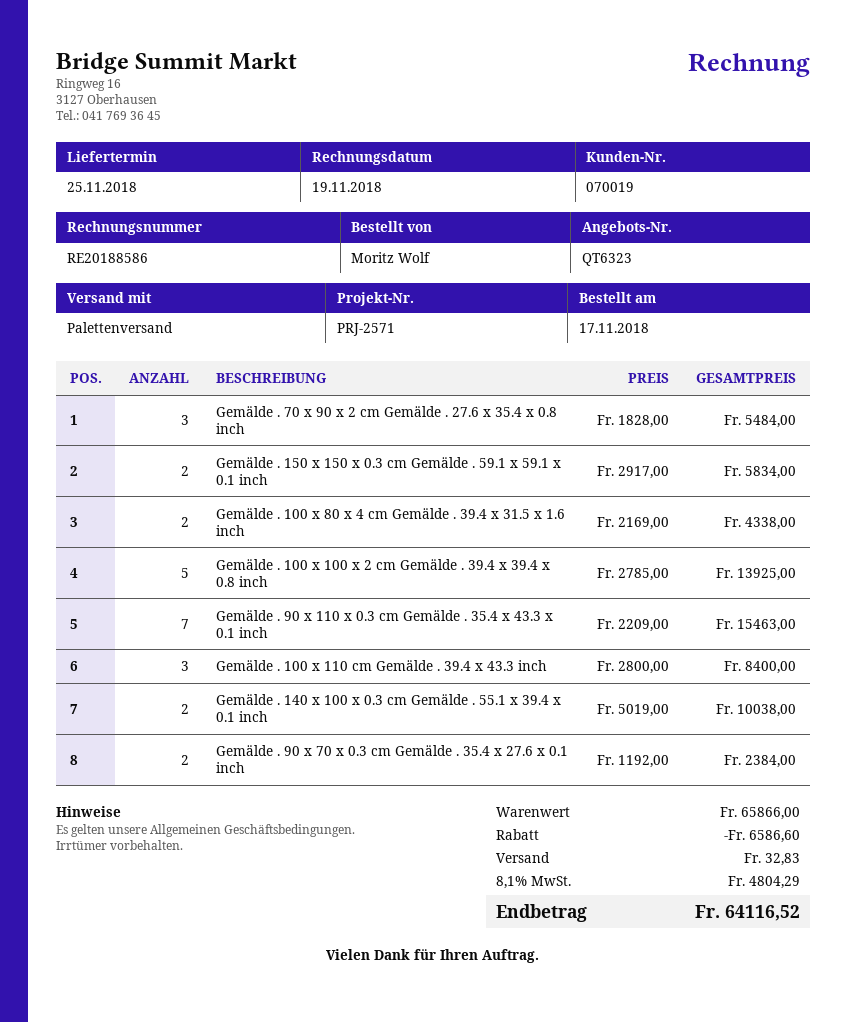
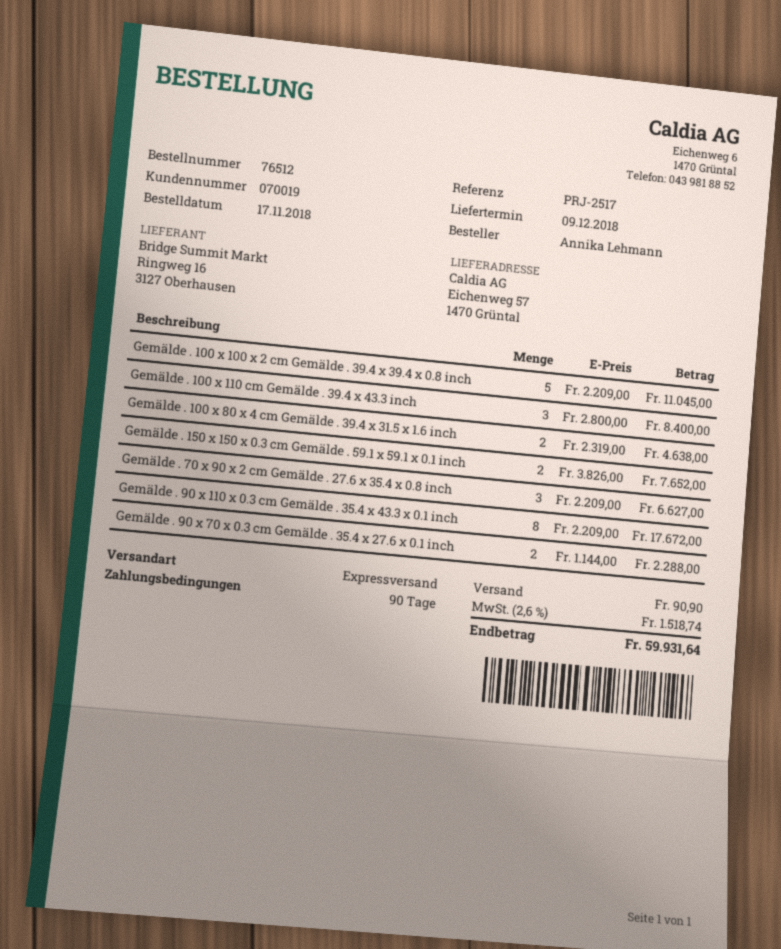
delivery date: 2018-11-25 -> 2018-12-09
reference: PRJ-2571 -> PRJ-2517
ordered by: Moritz Wolf -> Annika Lehmann
shipping method: pallet freight -> express
Gemälde . 70 x 90 x 2 cm Gemälde . 27.6 x 35.4 x 0.8 inch: 3 x 1828.00 = 5484.00 -> 3 x 2209.00 = 6627.00
Gemälde . 150 x 150 x 0.3 cm Gemälde . 59.1 x 59.1 x 0.1 inch: 2 x 2917.00 = 5834.00 -> 2 x 3826.00 = 7652.00
Gemälde . 100 x 80 x 4 cm Gemälde . 39.4 x 31.5 x 1.6 inch: 2 x 2169.00 = 4338.00 -> 2 x 2319.00 = 4638.00
Gemälde . 100 x 100 x 2 cm Gemälde . 39.4 x 39.4 x 0.8 inch: 5 x 2785.00 = 13925.00 -> 5 x 2209.00 = 11045.00
Gemälde . 90 x 110 x 0.3 cm Gemälde . 35.4 x 43.3 x 0.1 inch: 7 x 2209.00 = 15463.00 -> 8 x 2209.00 = 17672.00
Gemälde . 140 x 100 x 0.3 cm Gemälde . 55.1 x 39.4 x 0.1 inch: 2 x 5019.00 = 10038.00 -> none
Gemälde . 90 x 70 x 0.3 cm Gemälde . 35.4 x 27.6 x 0.1 inch: 2 x 1192.00 = 2384.00 -> 2 x 1144.00 = 2288.00
discount: 6586.60 -> none
shipping: 32.83 -> 90.90
tax: 8.1% = 4804.29 -> 2.6% = 1518.74
total: 64116.52 -> 59931.64

